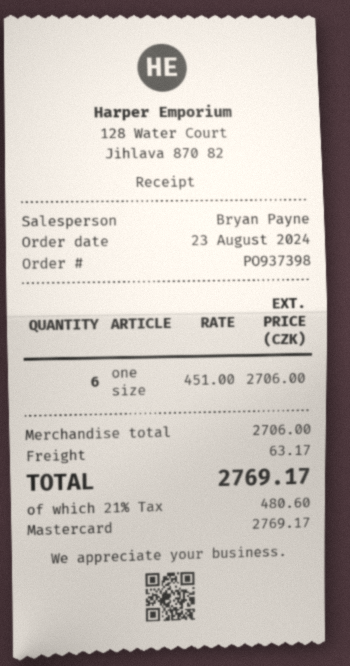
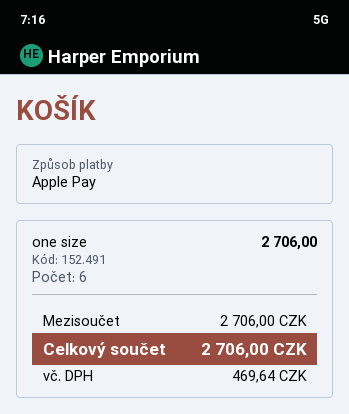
payment method: Mastercard -> Apple Pay
shipping: 63.17 -> none
tax: 480.60 -> 469.64
total: 2769.17 -> 2706.00

